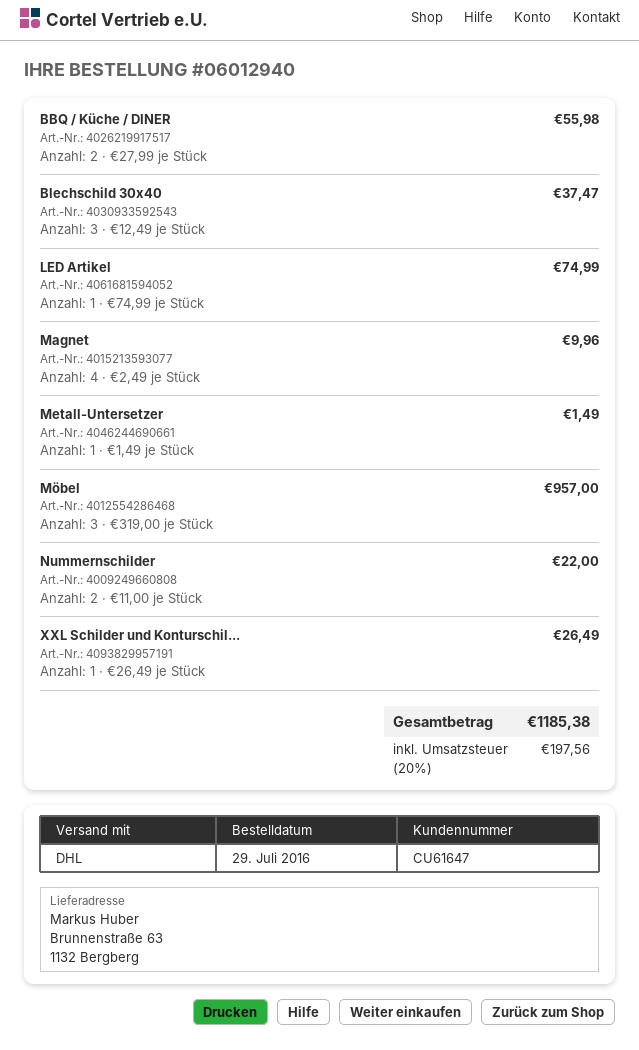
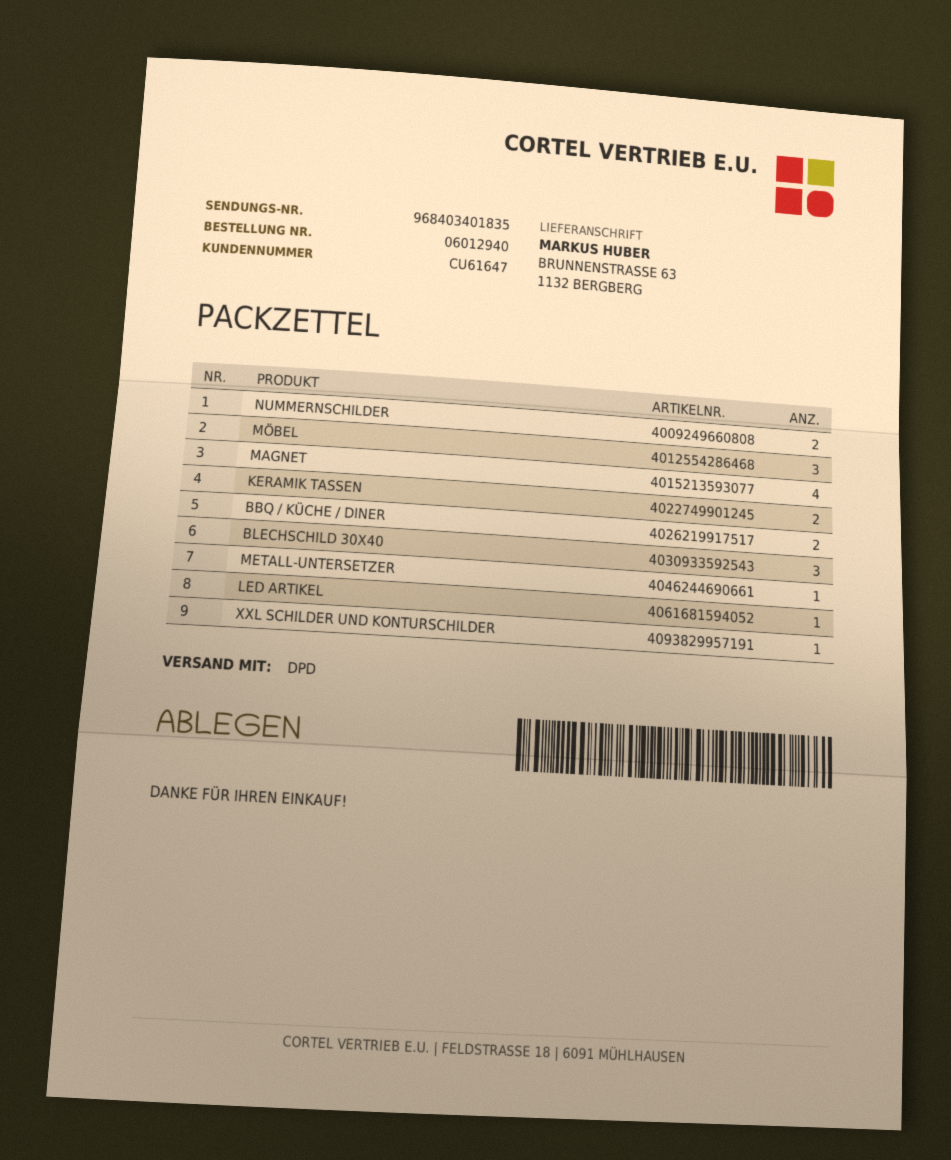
shipping method: DHL -> DPD
KERAMIK TASSEN: none -> 2

